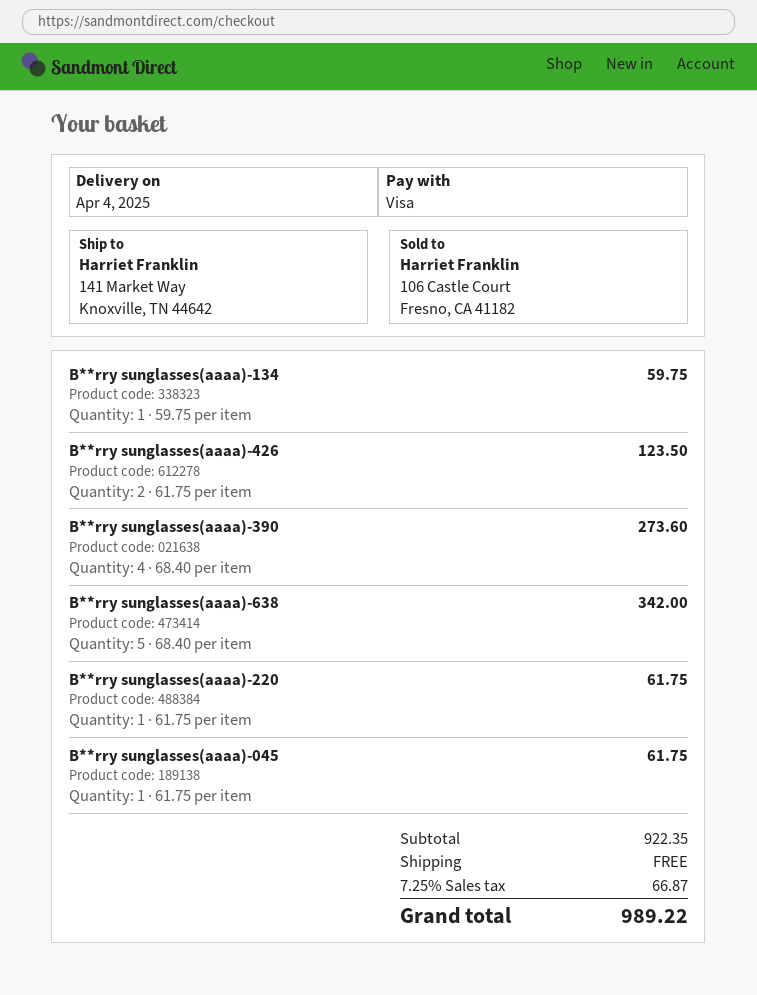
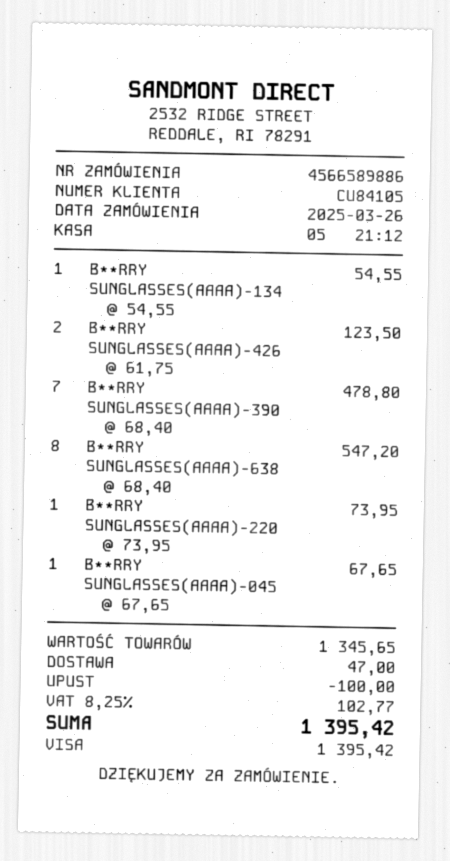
B**rry sunglasses(aaaa)-134: 1 x 59.75 = 59.75 -> 1 x 54.55 = 54.55
B**rry sunglasses(aaaa)-390: 4 x 68.40 = 273.60 -> 7 x 68.40 = 478.80
B**rry sunglasses(aaaa)-638: 5 x 68.40 = 342.00 -> 8 x 68.40 = 547.20
B**rry sunglasses(aaaa)-220: 1 x 61.75 = 61.75 -> 1 x 73.95 = 73.95
B**rry sunglasses(aaaa)-045: 1 x 61.75 = 61.75 -> 1 x 67.65 = 67.65
subtotal: 922.35 -> 1345.65
discount: none -> 100.00
shipping: 0.00 -> 47.00
tax: 7.25% = 66.87 -> 8.25% = 102.77
total: 989.22 -> 1395.42

